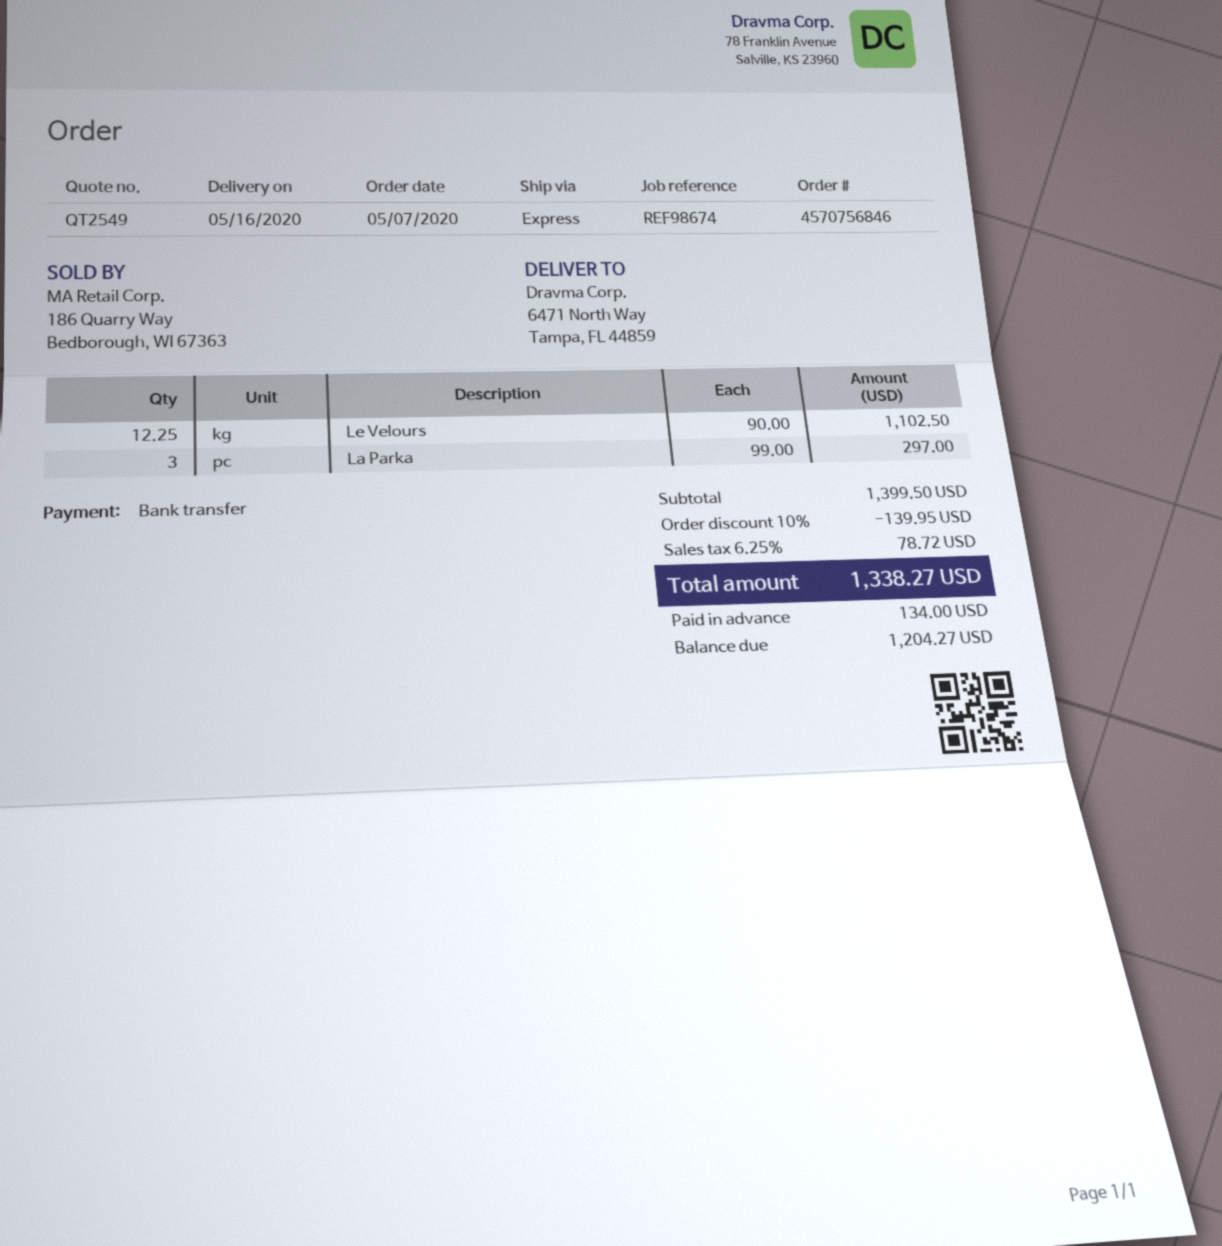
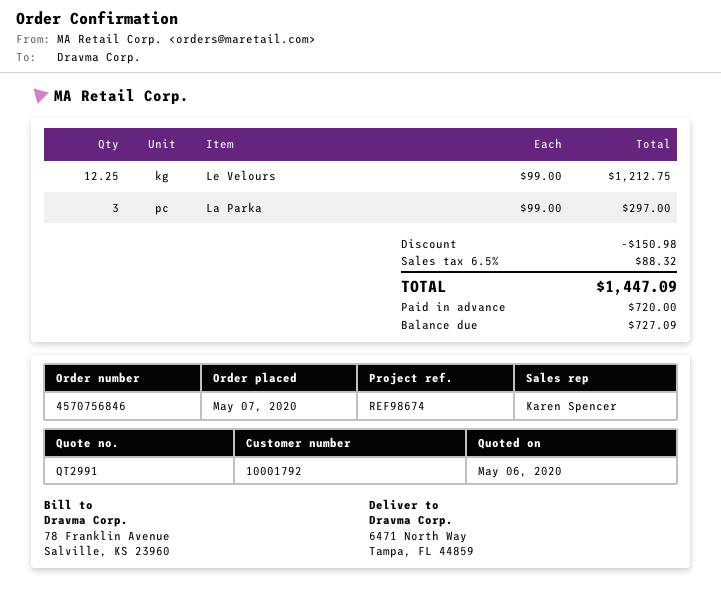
quote number: QT2549 -> QT2991
Le Velours: 12.25 x 90.00 = 1102.50 -> 12.25 x 99.00 = 1212.75
discount: 139.95 -> 150.98
tax: 6.25% = 78.72 -> 6.5% = 88.32
total: 1338.27 -> 1447.09
deposit: 134.00 -> 720.00
balance: 1204.27 -> 727.09

